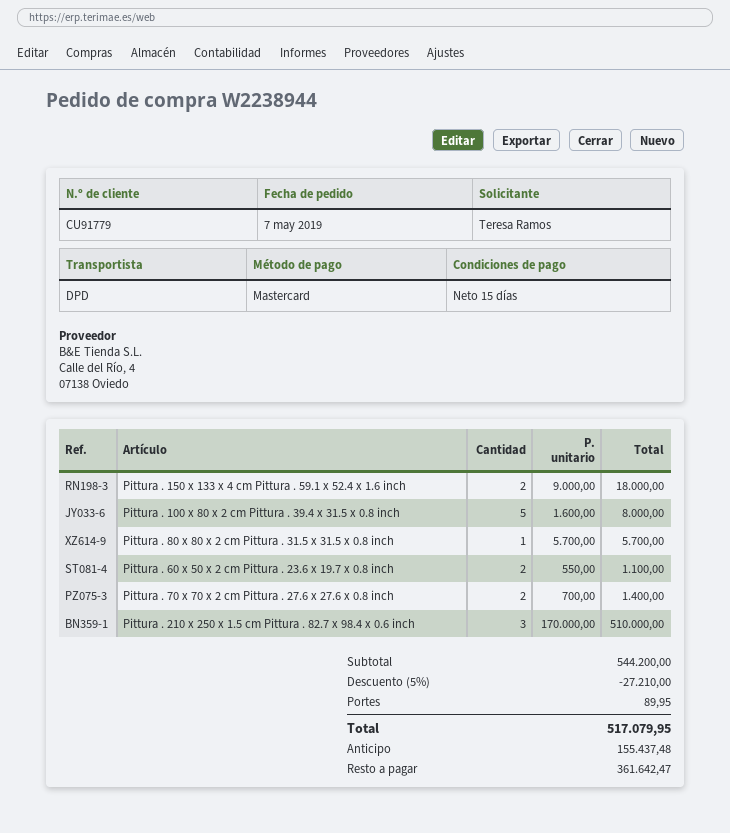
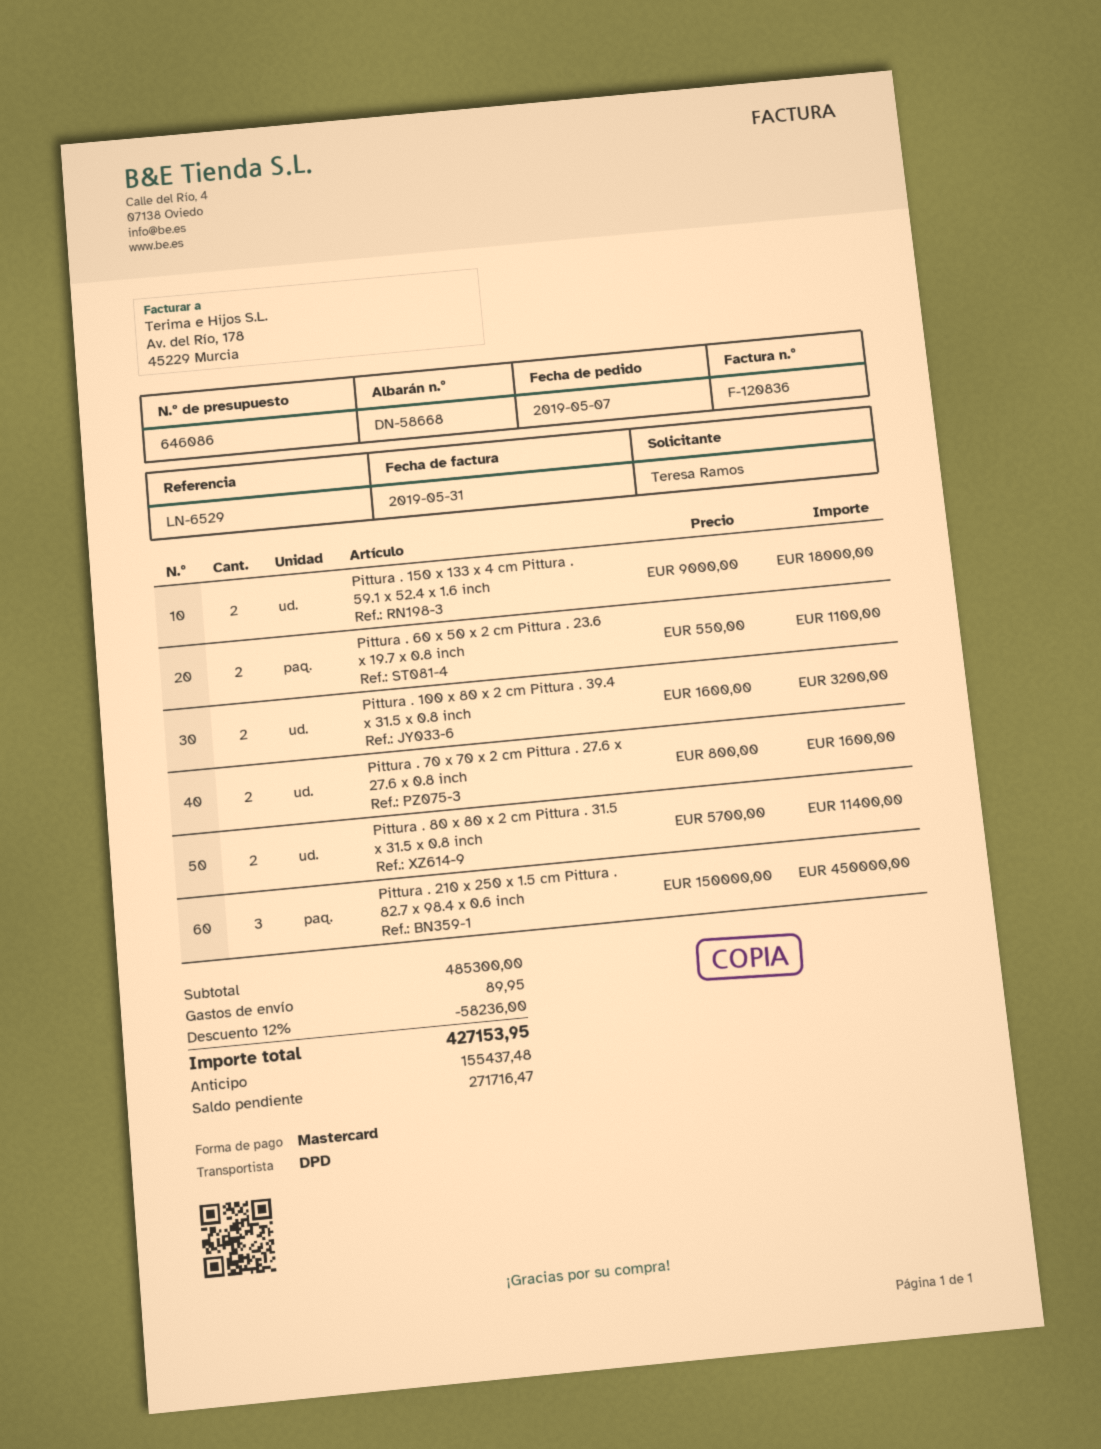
Pittura . 100 x 80 x 2 cm Pittura . 39.4 x 31.5 x 0.8 inch: 5 x 1600.00 = 8000.00 -> 2 x 1600.00 = 3200.00
Pittura . 80 x 80 x 2 cm Pittura . 31.5 x 31.5 x 0.8 inch: 1 x 5700.00 = 5700.00 -> 2 x 5700.00 = 11400.00
Pittura . 70 x 70 x 2 cm Pittura . 27.6 x 27.6 x 0.8 inch: 2 x 700.00 = 1400.00 -> 2 x 800.00 = 1600.00
Pittura . 210 x 250 x 1.5 cm Pittura . 82.7 x 98.4 x 0.6 inch: 3 x 170000.00 = 510000.00 -> 3 x 150000.00 = 450000.00
subtotal: 544200.00 -> 485300.00
discount: 5% = 27210.00 -> 12% = 58236.00
total: 517079.95 -> 427153.95
balance: 361642.47 -> 271716.47

